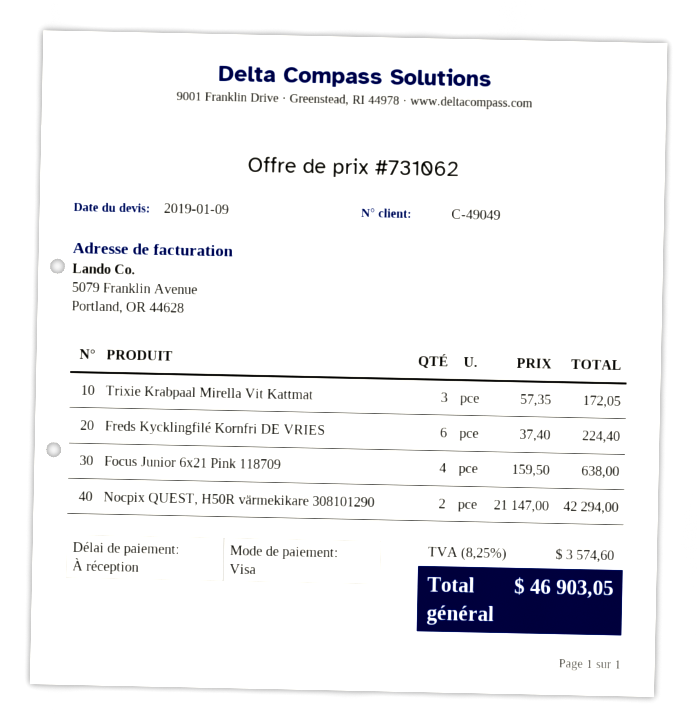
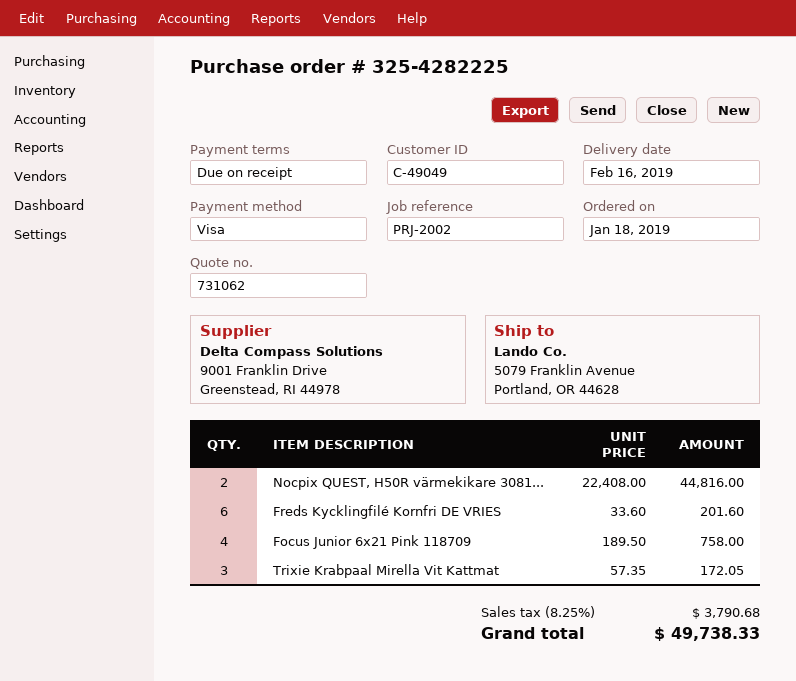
Freds Kycklingfilé Kornfri DE VRIES: 6 x 37.40 = 224.40 -> 6 x 33.60 = 201.60
Focus Junior 6x21 Pink 118709: 4 x 159.50 = 638.00 -> 4 x 189.50 = 758.00
Nocpix QUEST, H50R värmekikare 308101290: 2 x 21147.00 = 42294.00 -> 2 x 22408.00 = 44816.00
tax: 8.25% = 3574.60 -> 8.25% = 3790.68
total: 46903.05 -> 49738.33

